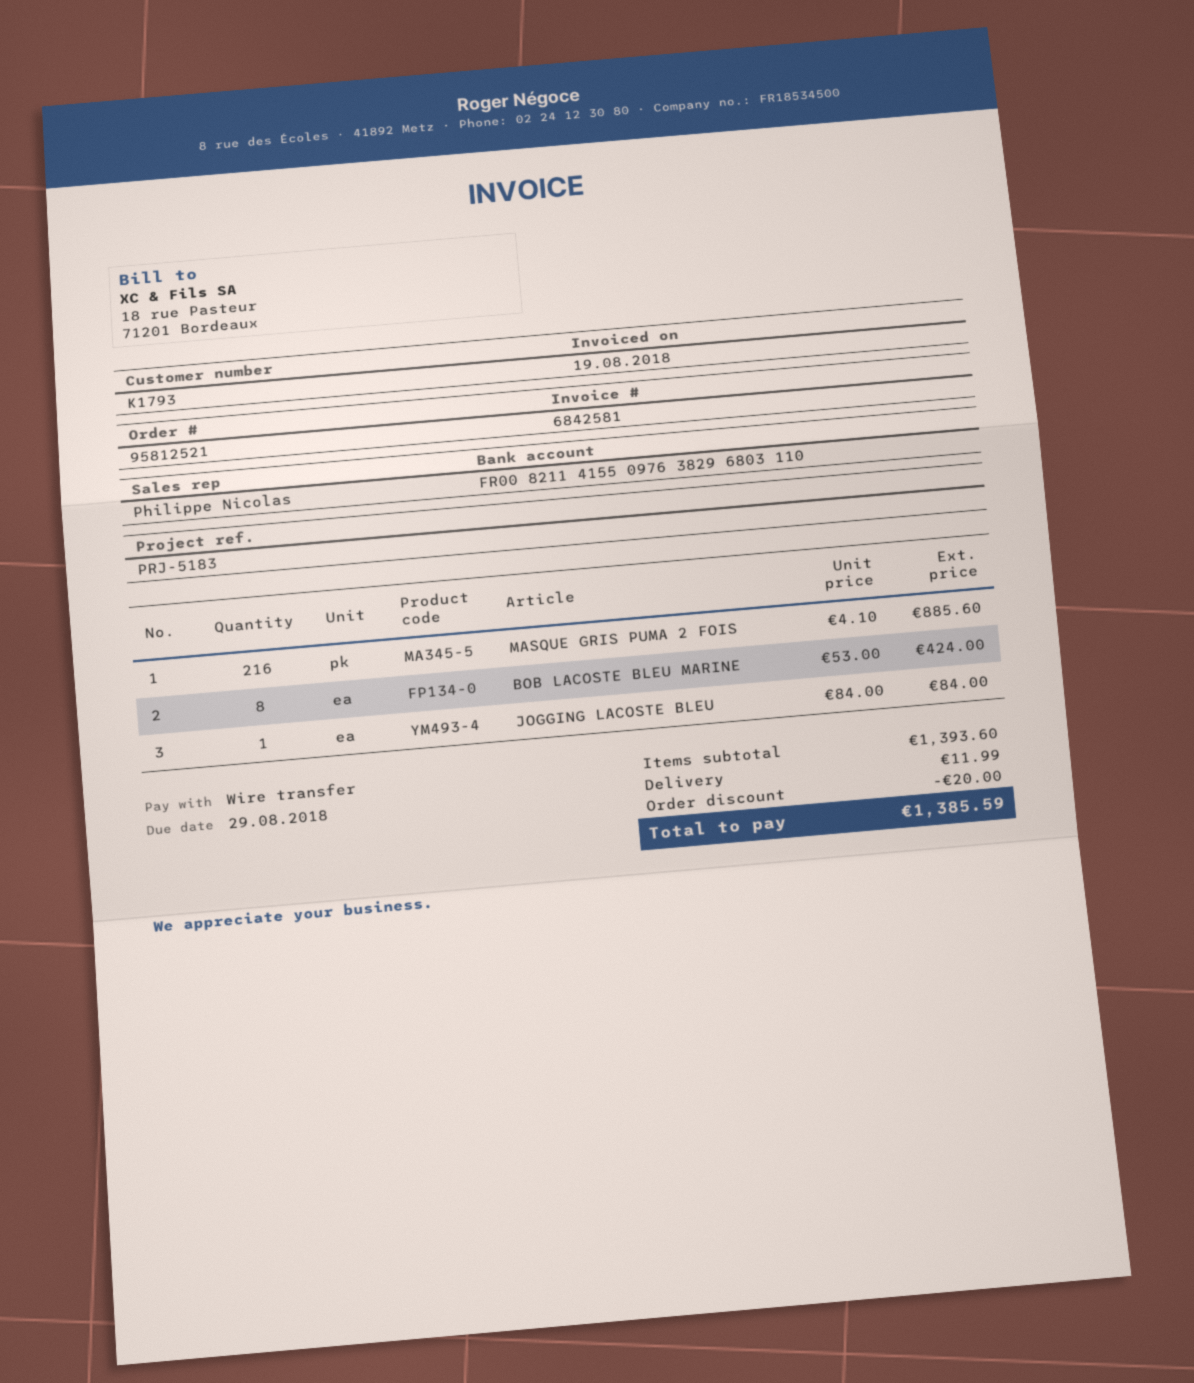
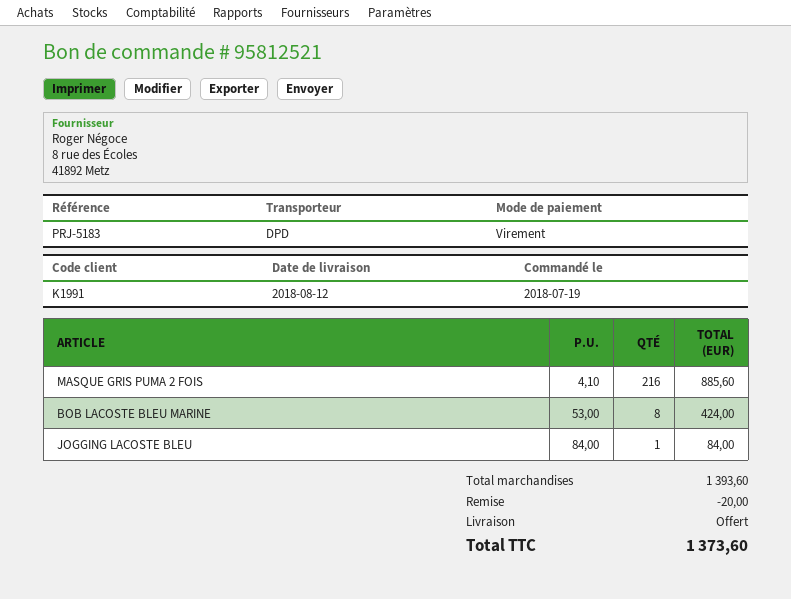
customer number: K1793 -> K1991
shipping: 11.99 -> 0.00
total: 1385.59 -> 1373.60

